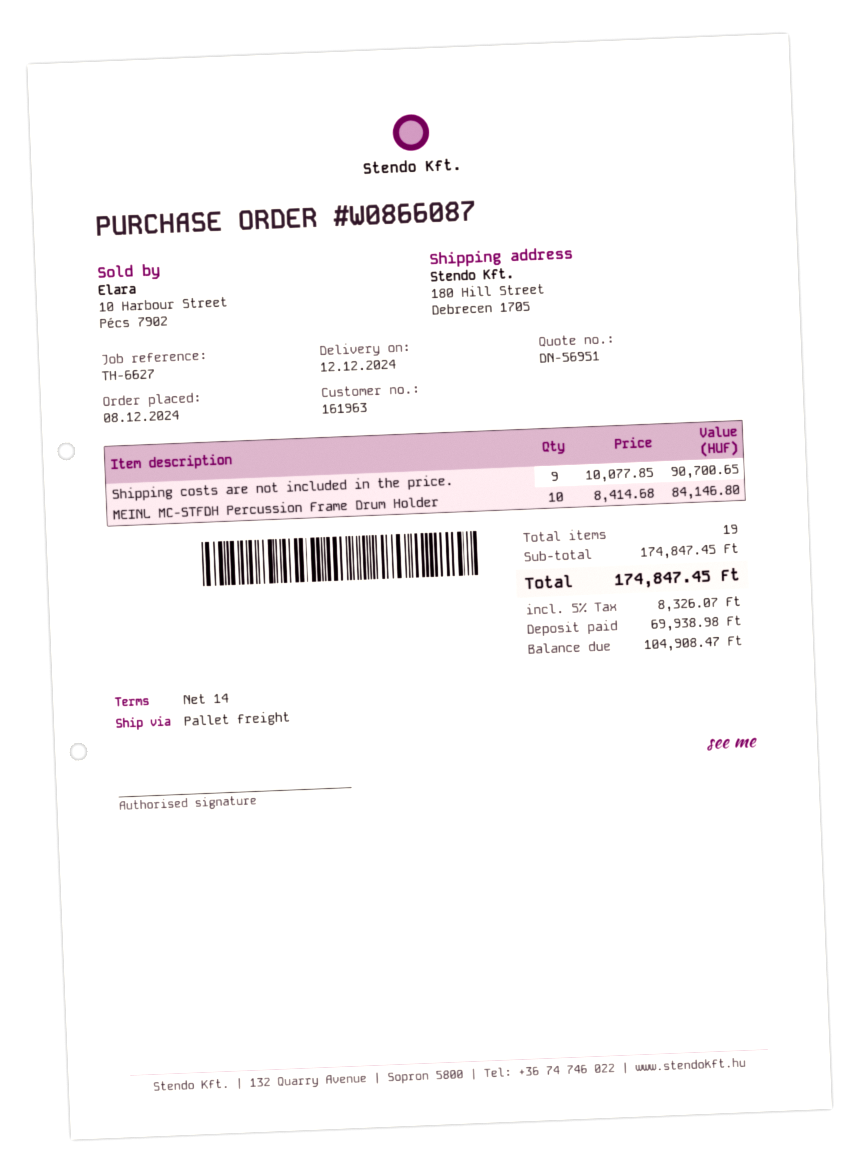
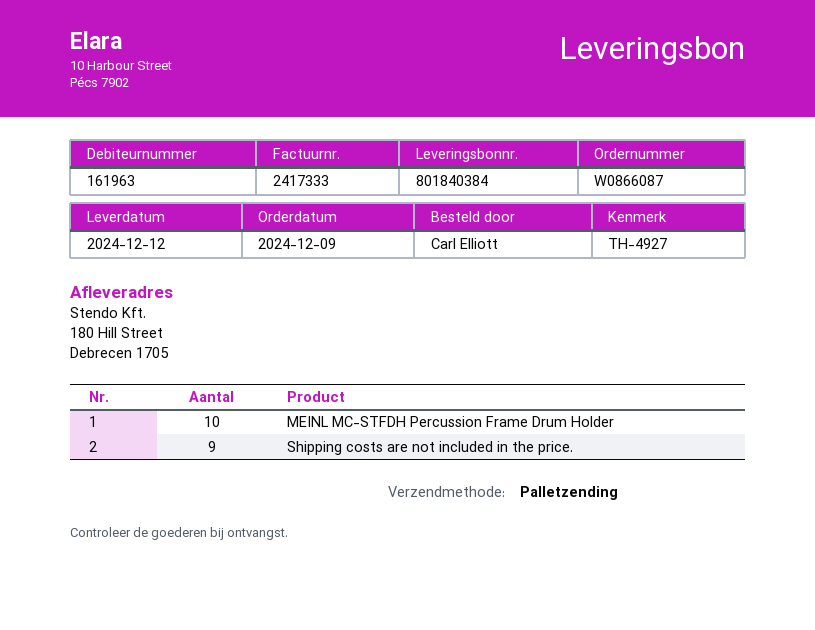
order date: 2024-12-08 -> 2024-12-09
reference: TH-6627 -> TH-4927

